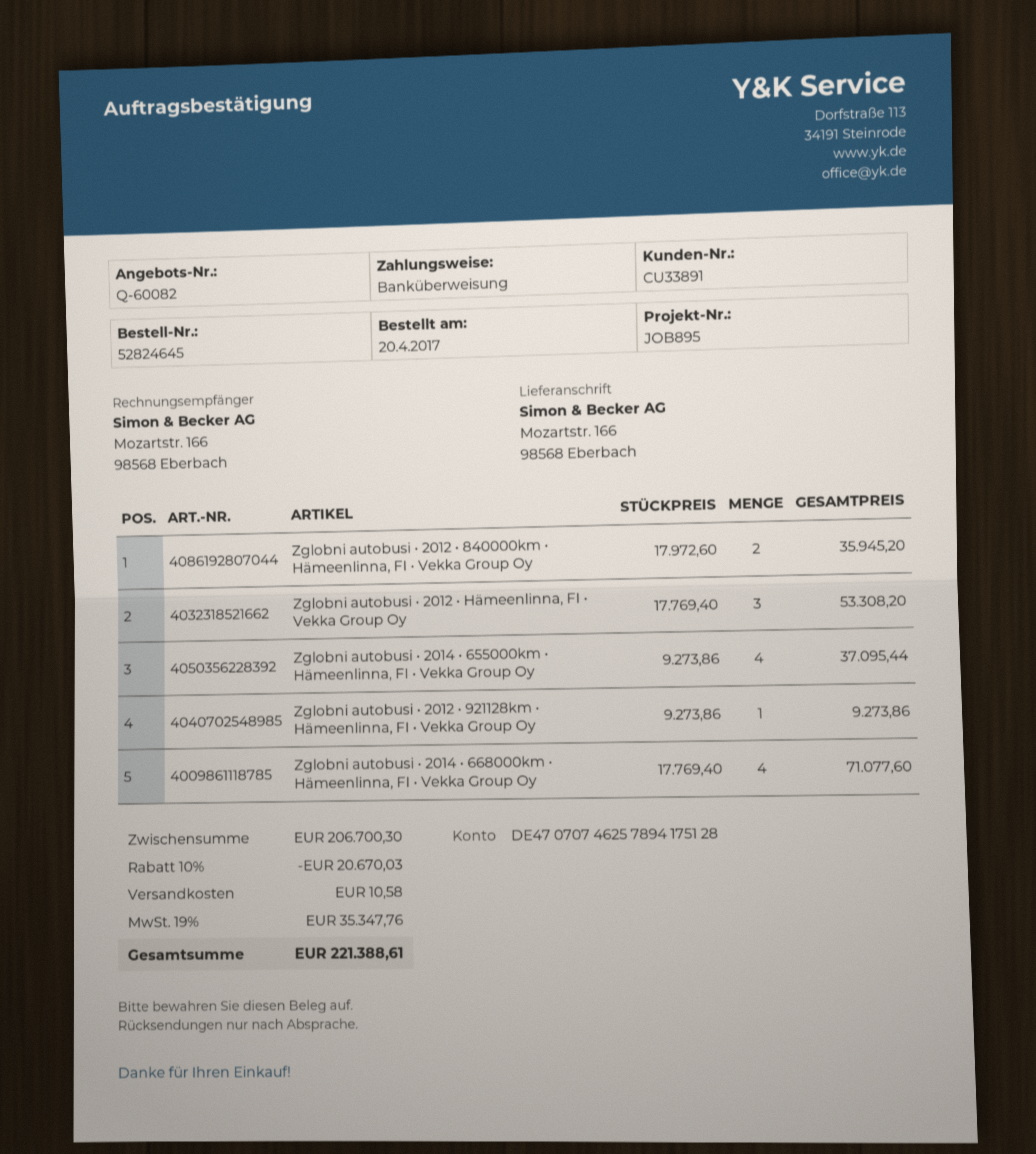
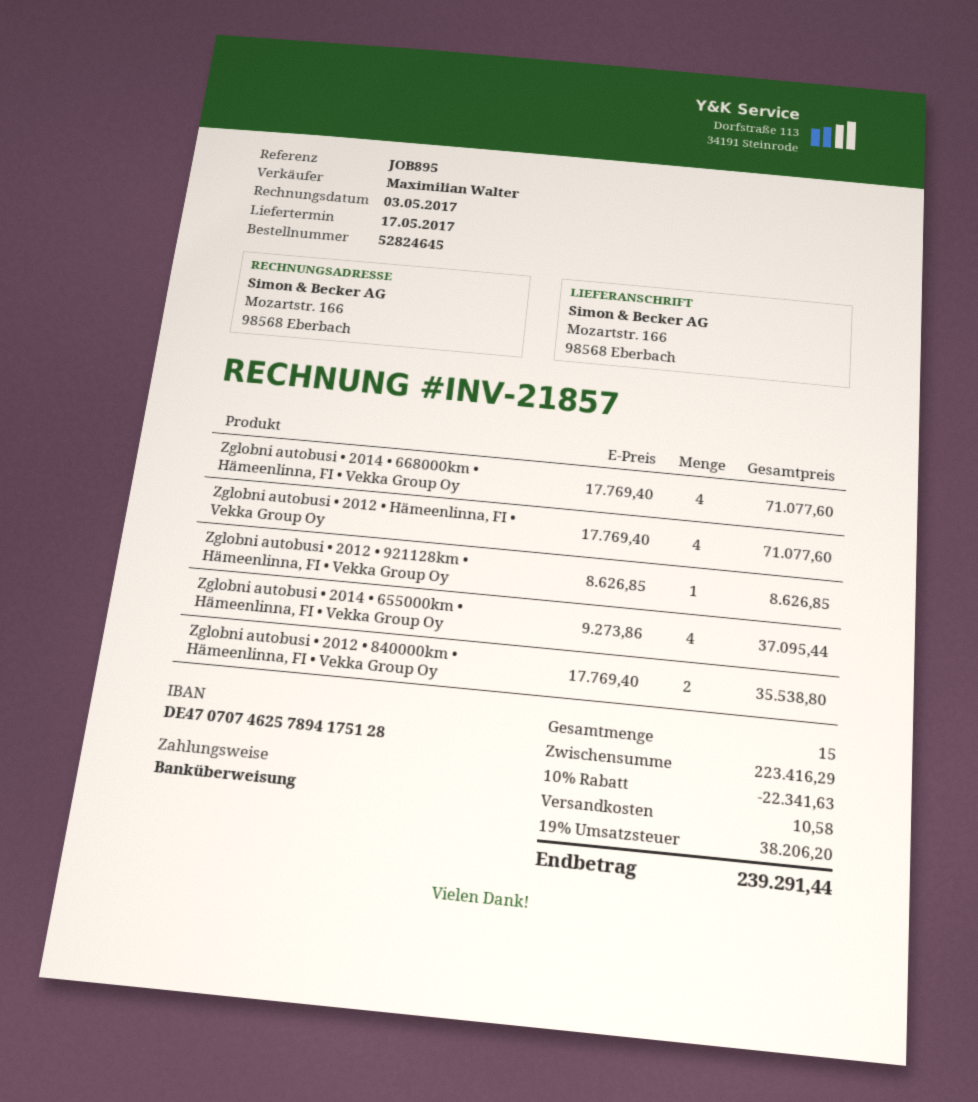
Zglobni autobusi • 2012 • 840000km • Hämeenlinna, FI • Vekka Group Oy: 2 x 17972.60 = 35945.20 -> 2 x 17769.40 = 35538.80
Zglobni autobusi • 2012 • Hämeenlinna, FI • Vekka Group Oy: 3 x 17769.40 = 53308.20 -> 4 x 17769.40 = 71077.60
Zglobni autobusi • 2012 • 921128km • Hämeenlinna, FI • Vekka Group Oy: 1 x 9273.86 = 9273.86 -> 1 x 8626.85 = 8626.85
subtotal: 206700.30 -> 223416.29
discount: 10% = 20670.03 -> 10% = 22341.63
tax: 19% = 35347.76 -> 19% = 38206.20
total: 221388.61 -> 239291.44

